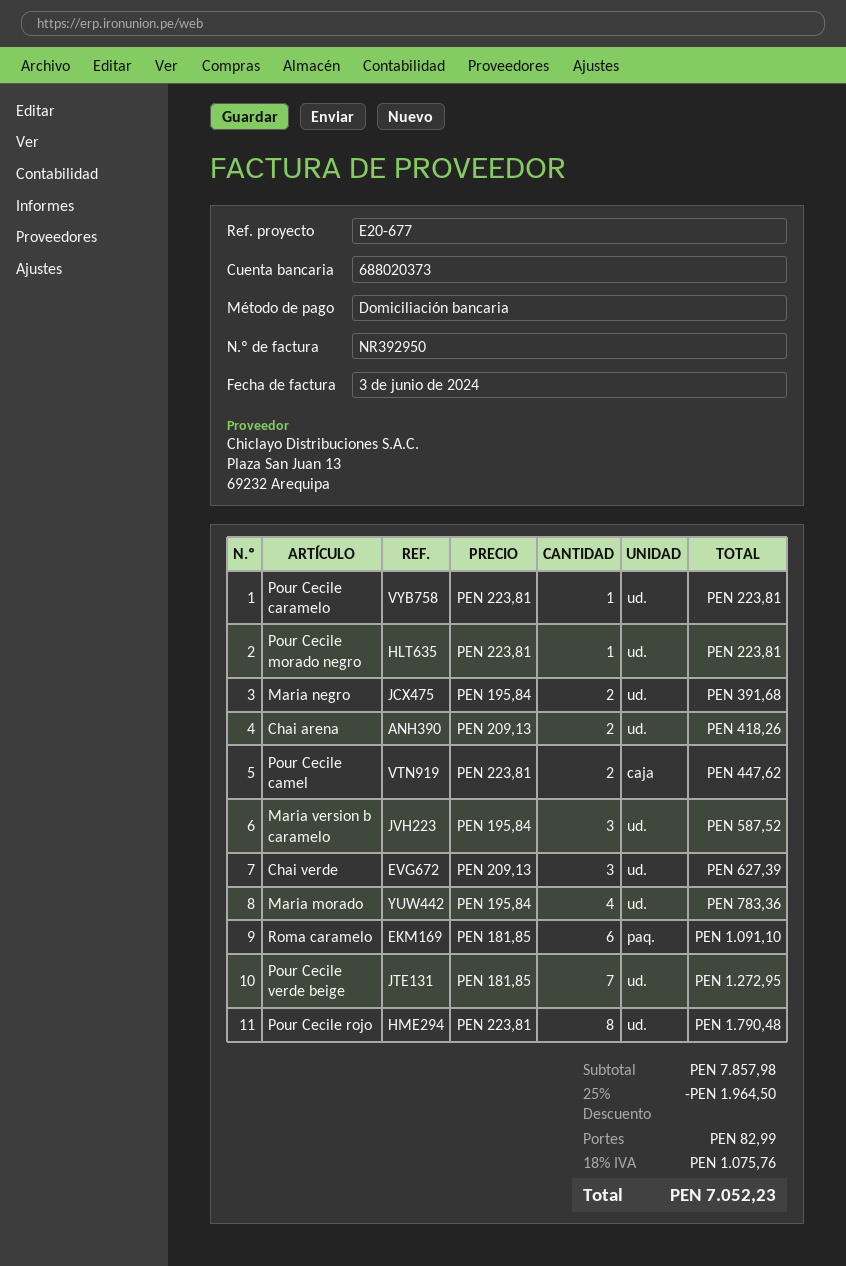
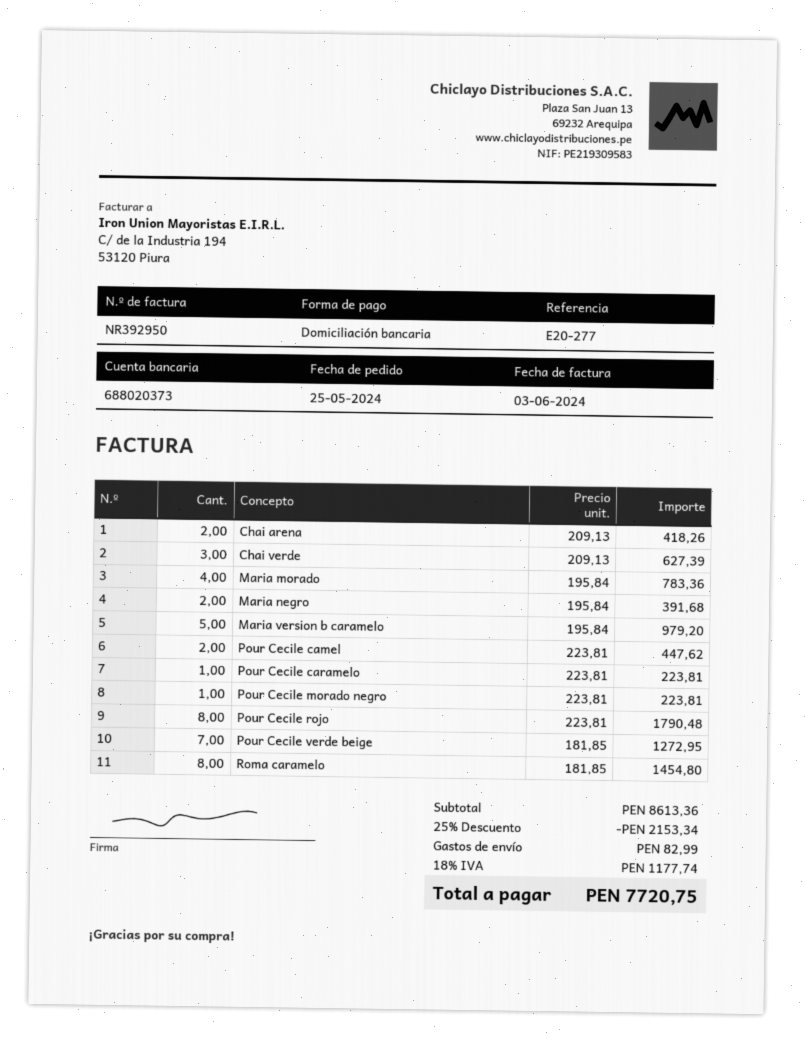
reference: E20-677 -> E20-277
Maria version b caramelo: 3 x 195.84 = 587.52 -> 5 x 195.84 = 979.20
Roma caramelo: 6 x 181.85 = 1091.10 -> 8 x 181.85 = 1454.80
subtotal: 7857.98 -> 8613.36
discount: 25% = 1964.50 -> 25% = 2153.34
tax: 18% = 1075.76 -> 18% = 1177.74
total: 7052.23 -> 7720.75

